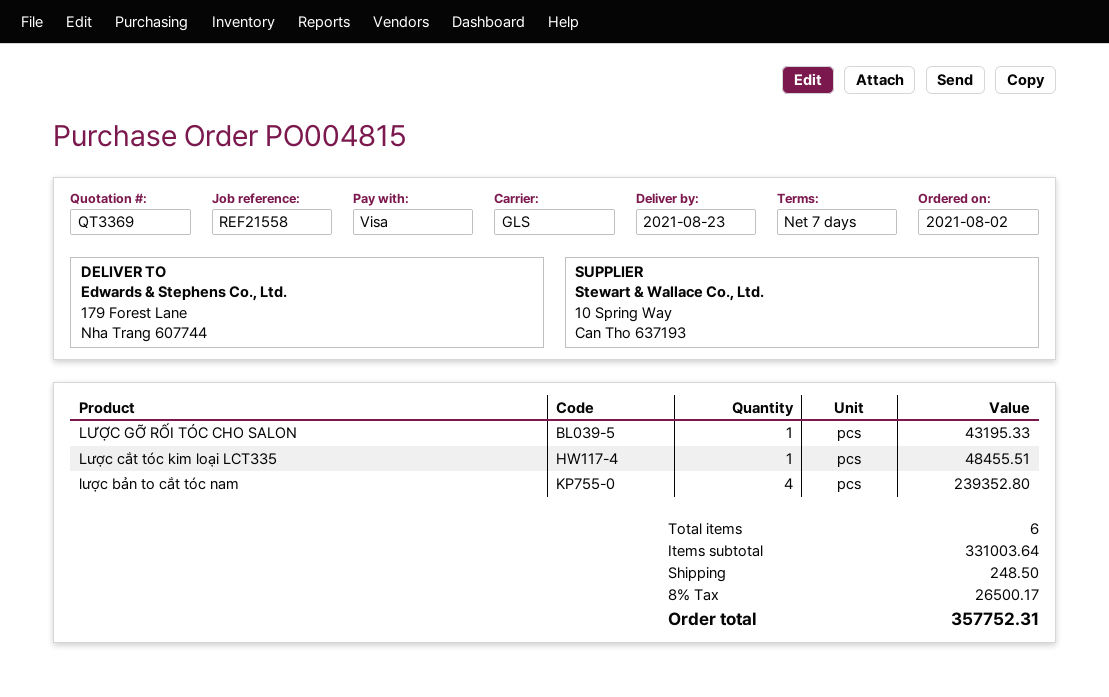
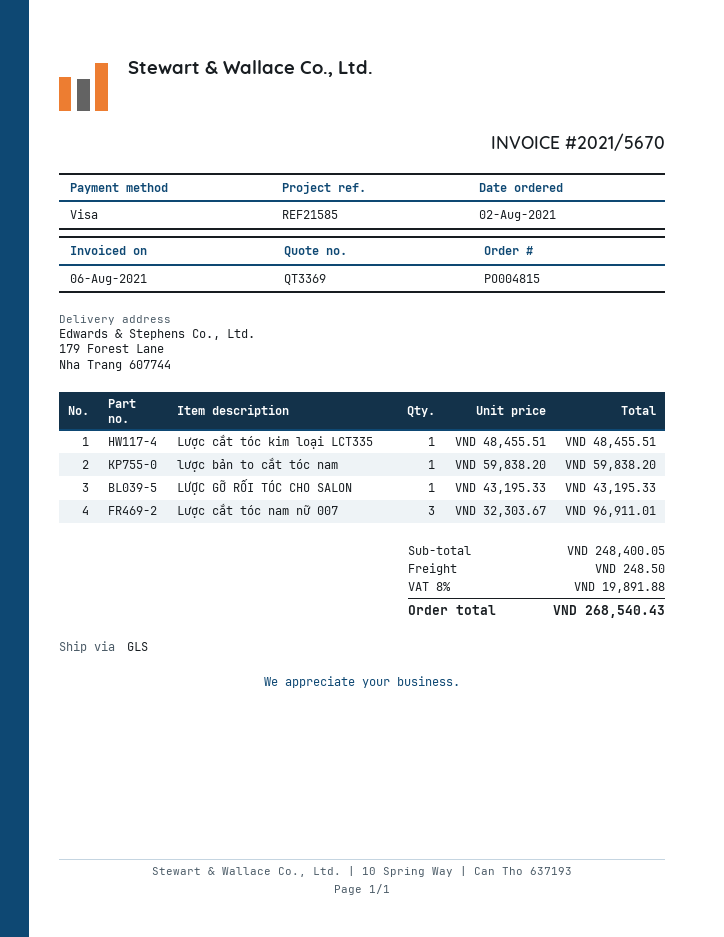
reference: REF21558 -> REF21585
lược bản to cắt tóc nam: 4 for 239352.80 -> 1 for 59838.20
Lược cắt tóc nam nữ 007: none -> 3 for 96911.01
subtotal: 331003.64 -> 248400.05
tax: 8% = 26500.17 -> 8% = 19891.88
total: 357752.31 -> 268540.43

